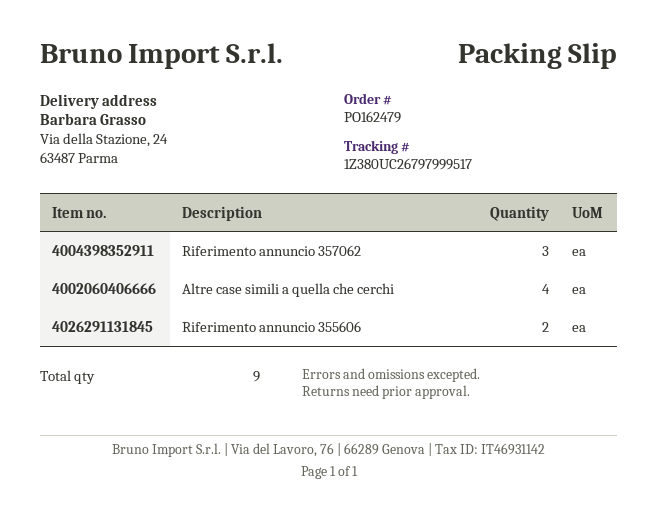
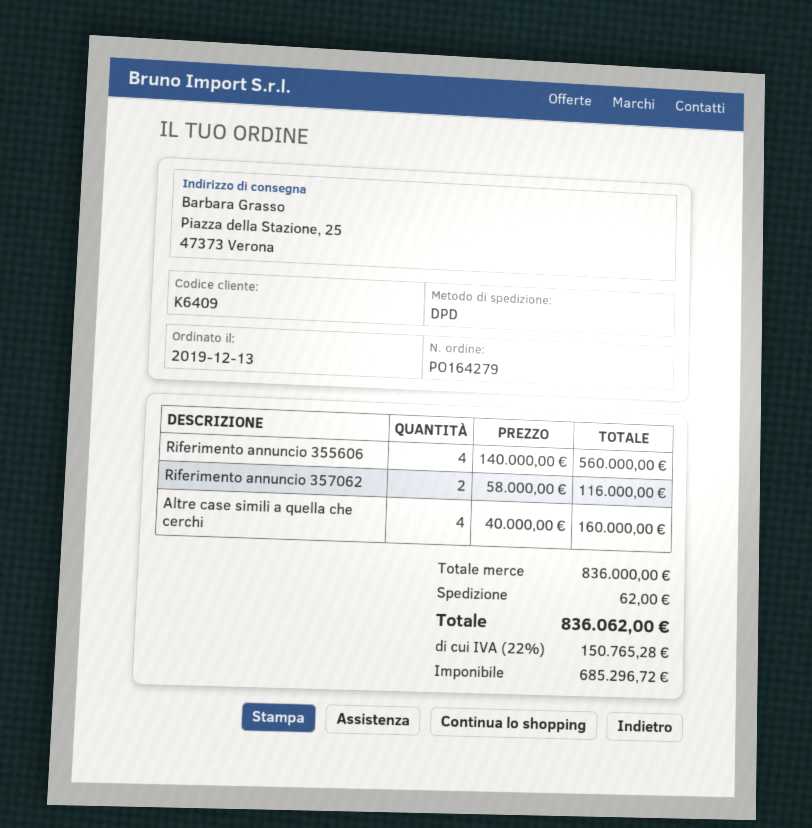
order number: PO162479 -> PO164279
ship to: Via della Stazione, 24, 63487 Parma -> Piazza della Stazione, 25, 47373 Verona
Riferimento annuncio 357062: 3 -> 2
Riferimento annuncio 355606: 2 -> 4

